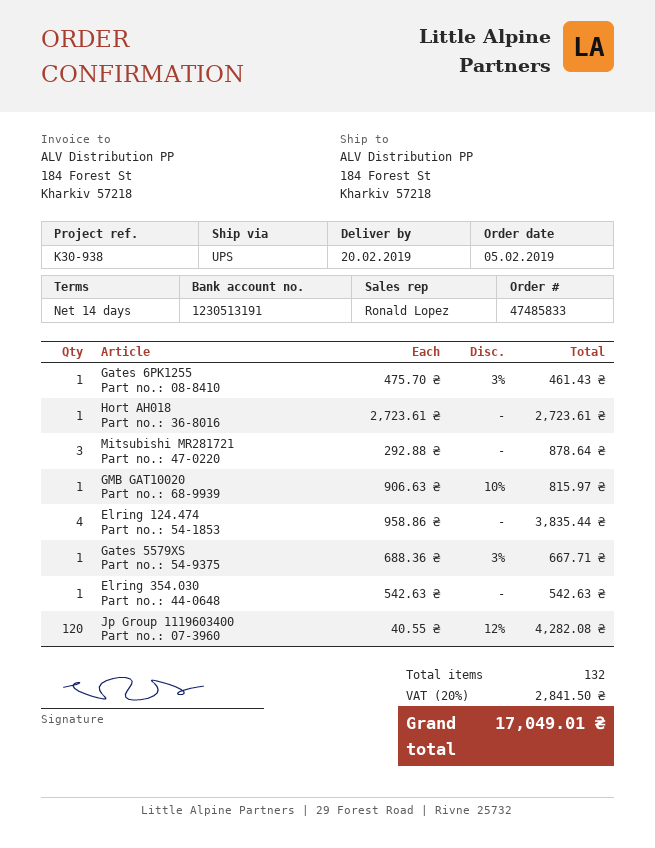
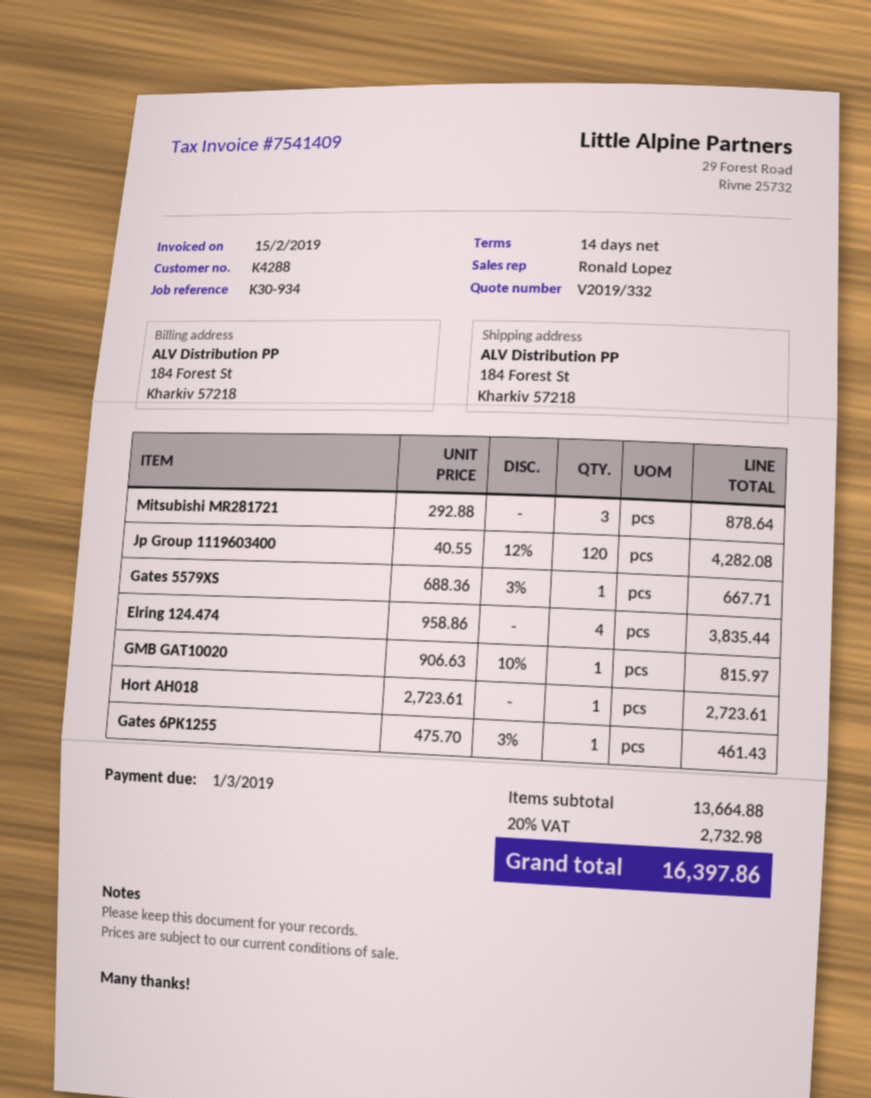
reference: K30-938 -> K30-934
Elring 354.030: 1 x 542.63 = 542.63 -> none
tax: 20% = 2841.50 -> 20% = 2732.98
total: 17049.01 -> 16397.86

